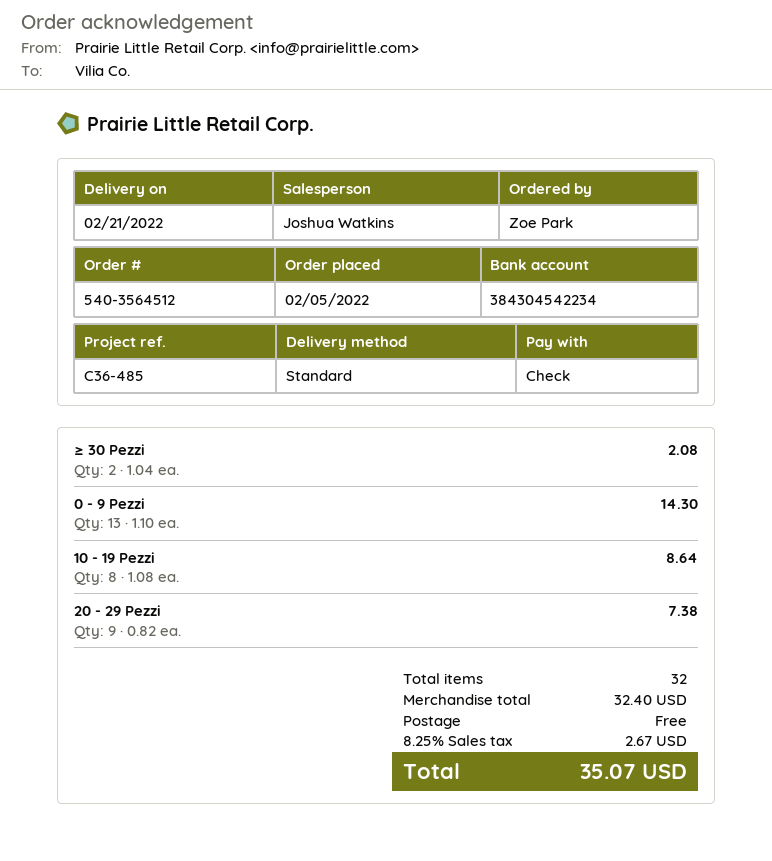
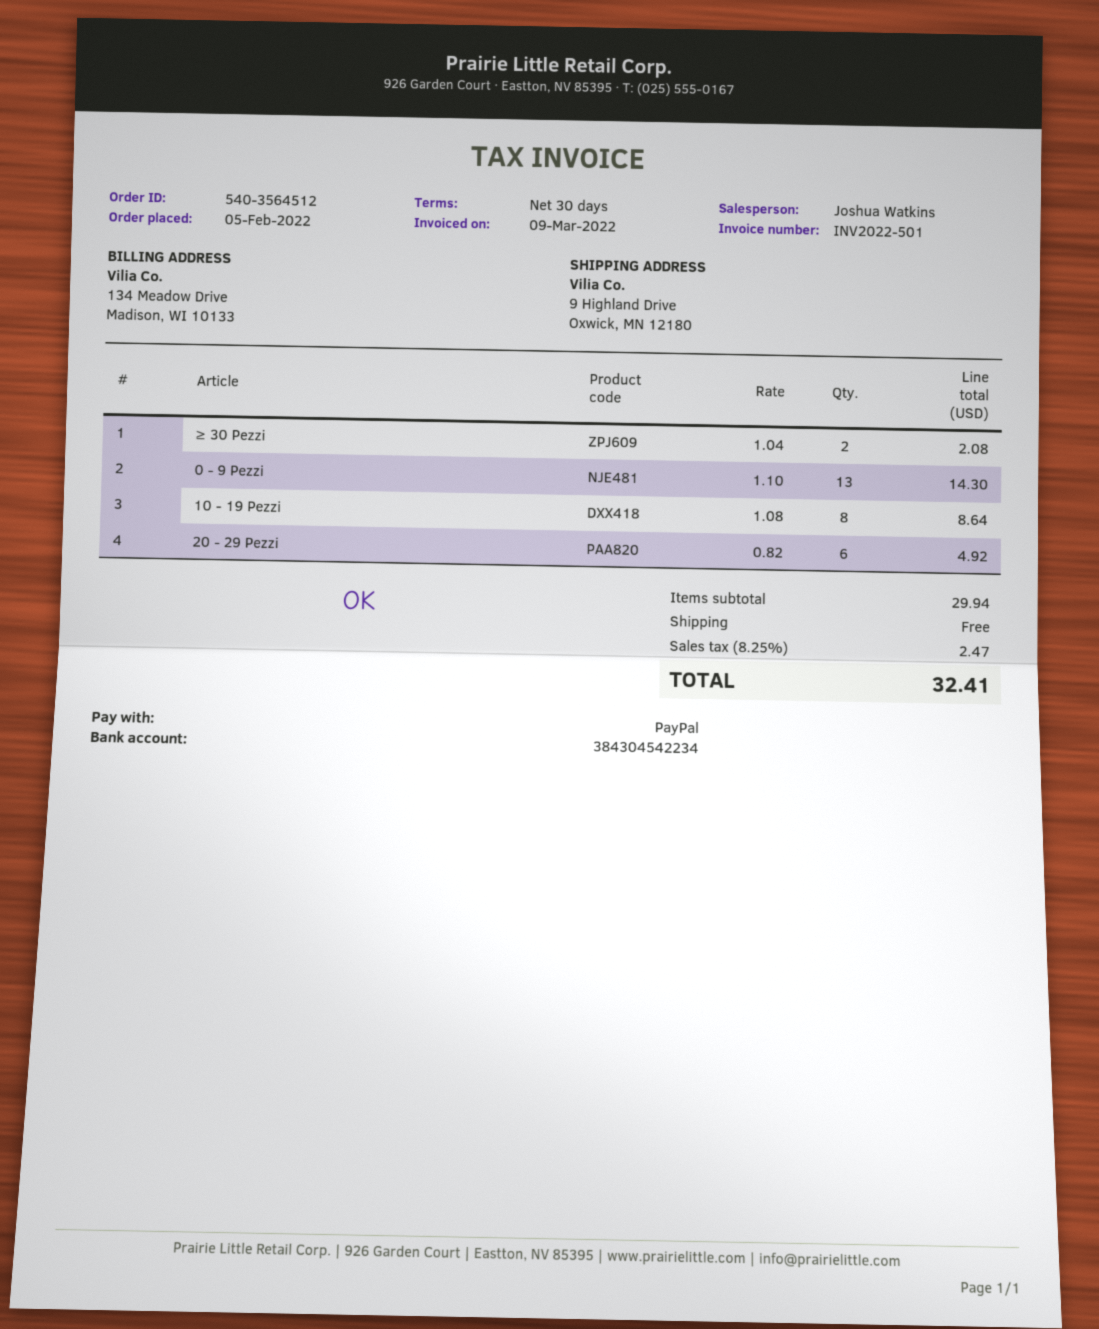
payment method: cheque -> PayPal
20 - 29 Pezzi: 9 x 0.82 = 7.38 -> 6 x 0.82 = 4.92
subtotal: 32.40 -> 29.94
tax: 8.25% = 2.67 -> 8.25% = 2.47
total: 35.07 -> 32.41

